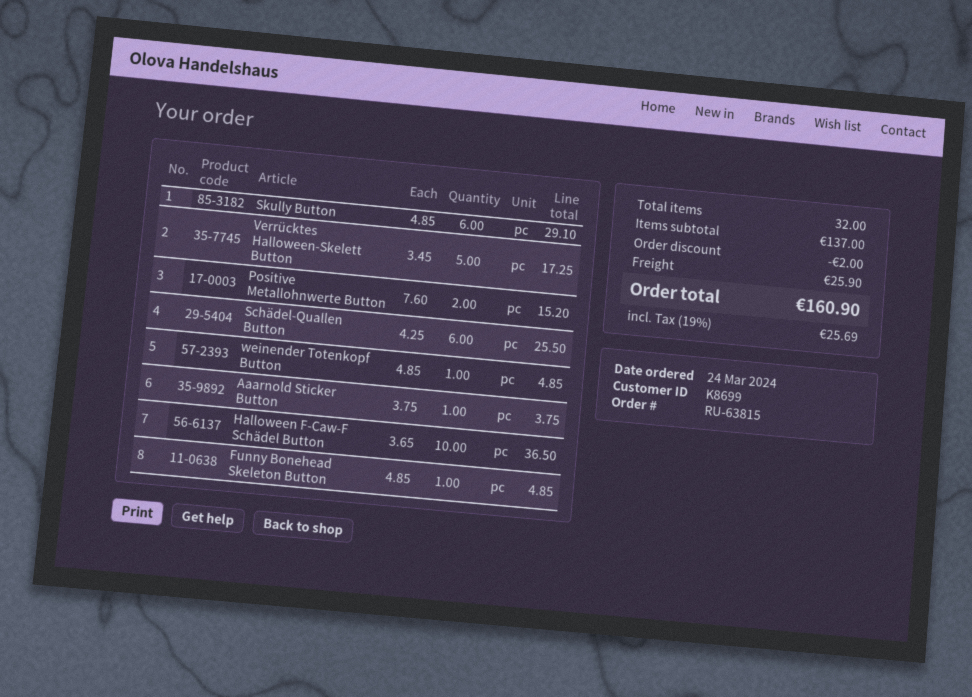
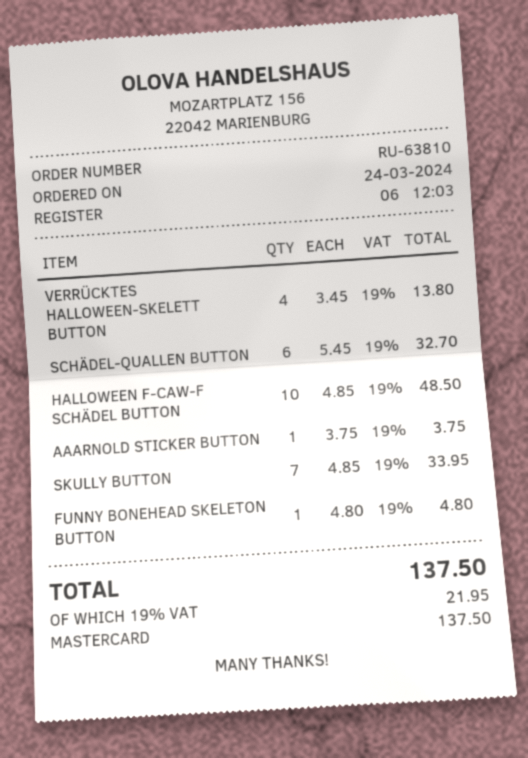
order number: RU-63815 -> RU-63810
Skully Button: 6 x 4.85 = 29.10 -> 7 x 4.85 = 33.95
Verrücktes Halloween-Skelett Button: 5 x 3.45 = 17.25 -> 4 x 3.45 = 13.80
Positive Metallohnwerte Button: 2 x 7.60 = 15.20 -> none
Schädel-Quallen Button: 6 x 4.25 = 25.50 -> 6 x 5.45 = 32.70
weinender Totenkopf Button: 1 x 4.85 = 4.85 -> none
Halloween F-Caw-F Schädel Button: 10 x 3.65 = 36.50 -> 10 x 4.85 = 48.50
Funny Bonehead Skeleton Button: 1 x 4.85 = 4.85 -> 1 x 4.80 = 4.80
discount: 2.00 -> none
shipping: 25.90 -> none
tax: 19% = 25.69 -> 19% = 21.95
total: 160.90 -> 137.50

